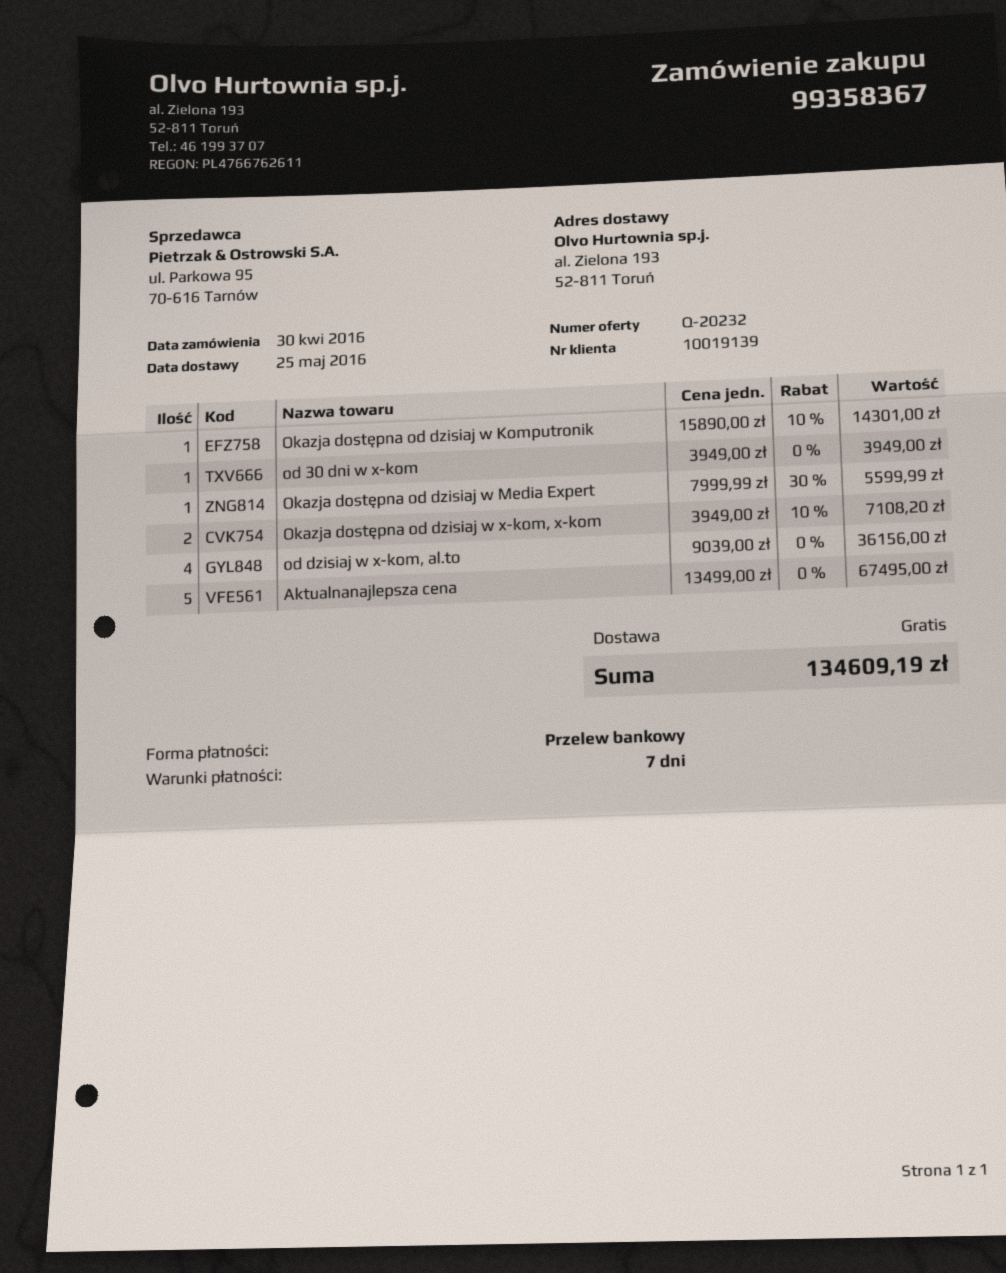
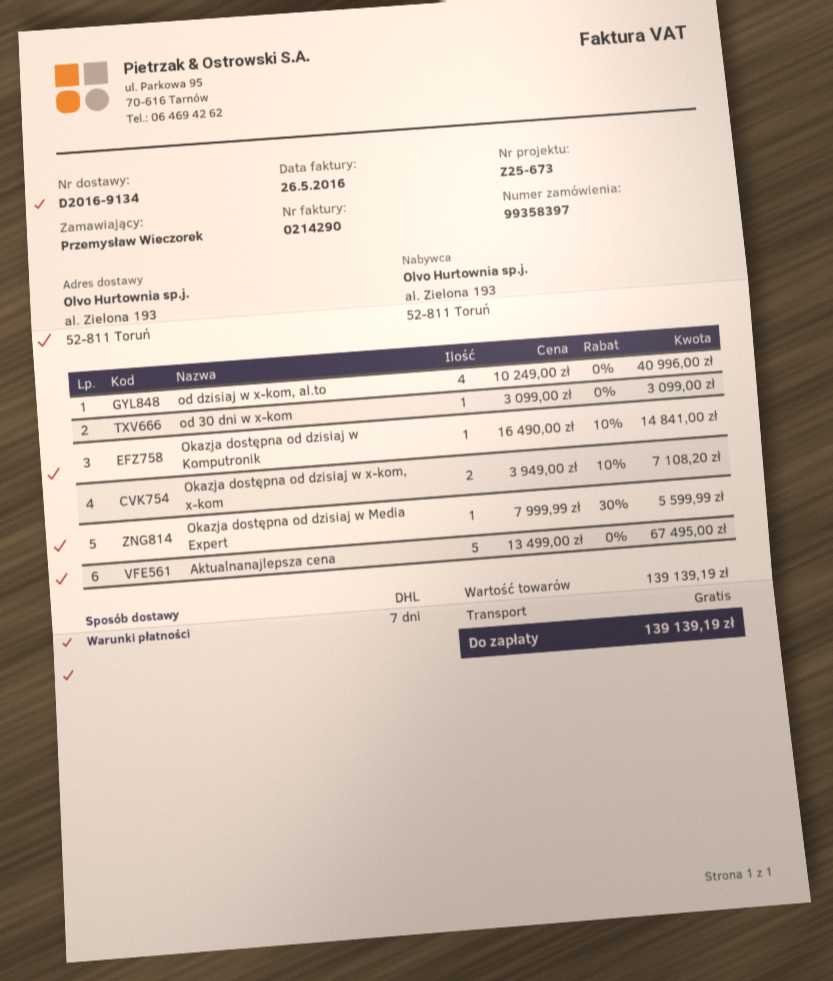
order number: 99358367 -> 99358397
Okazja dostępna od dzisiaj w Komputronik: 1 x 15890.00 - 10% = 14301.00 -> 1 x 16490.00 - 10% = 14841.00
od 30 dni w x-kom: 1 x 3949.00 = 3949.00 -> 1 x 3099.00 = 3099.00
od dzisiaj w x-kom, al.to: 4 x 9039.00 = 36156.00 -> 4 x 10249.00 = 40996.00
total: 134609.19 -> 139139.19

